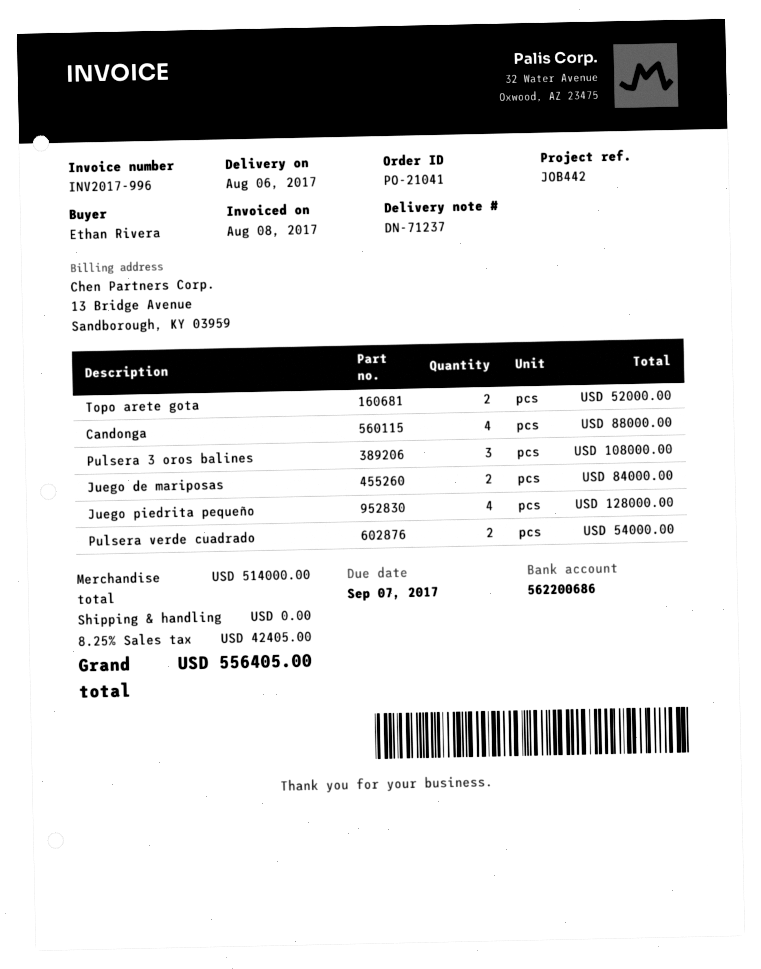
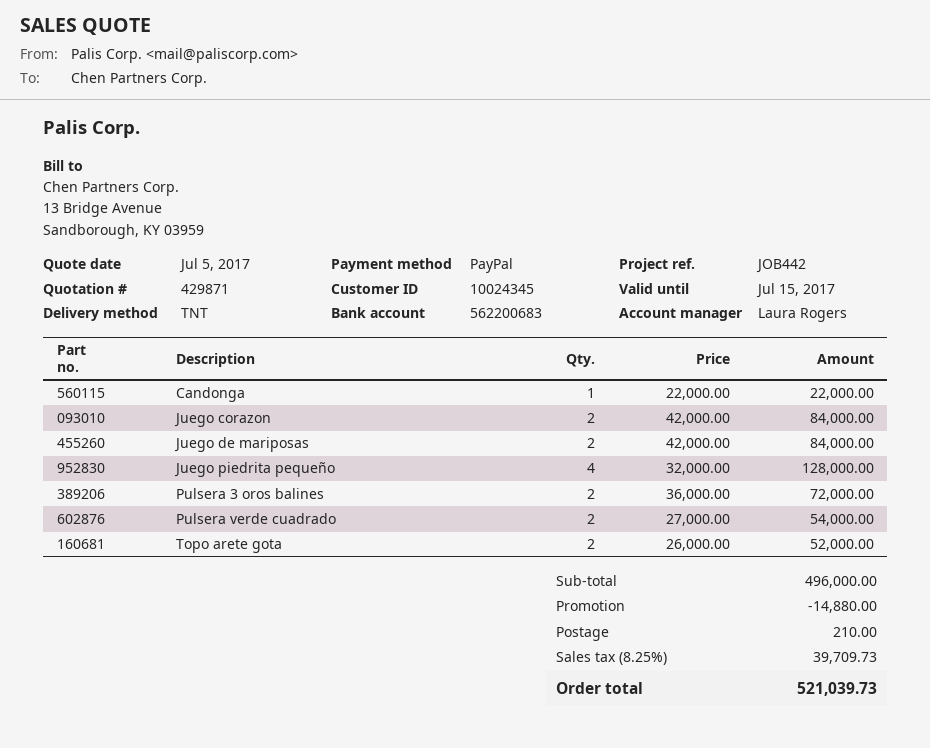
bank account: 562200686 -> 562200683
Candonga: 4 for 88000.00 -> 1 for 22000.00
Pulsera 3 oros balines: 3 for 108000.00 -> 2 for 72000.00
Juego corazon: none -> 2 for 84000.00
subtotal: 514000.00 -> 496000.00
discount: none -> 14880.00
shipping: 0.00 -> 210.00
tax: 8.25% = 42405.00 -> 8.25% = 39709.73
total: 556405.00 -> 521039.73

